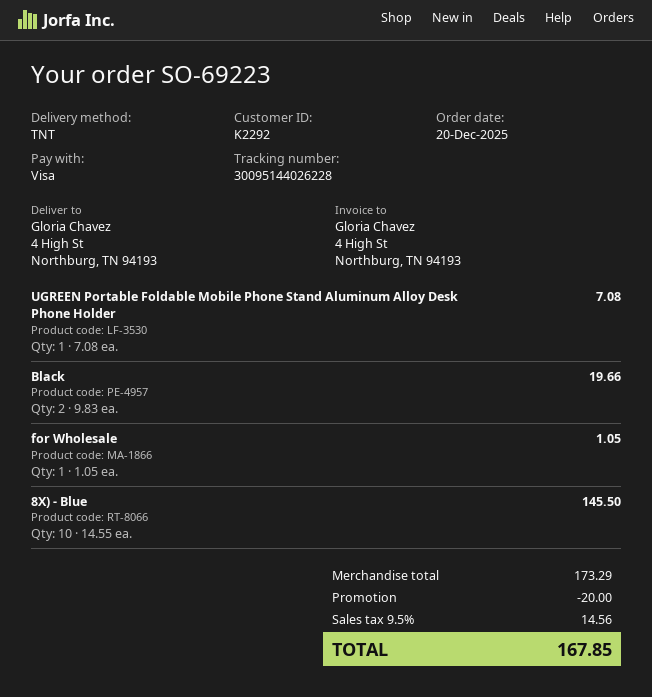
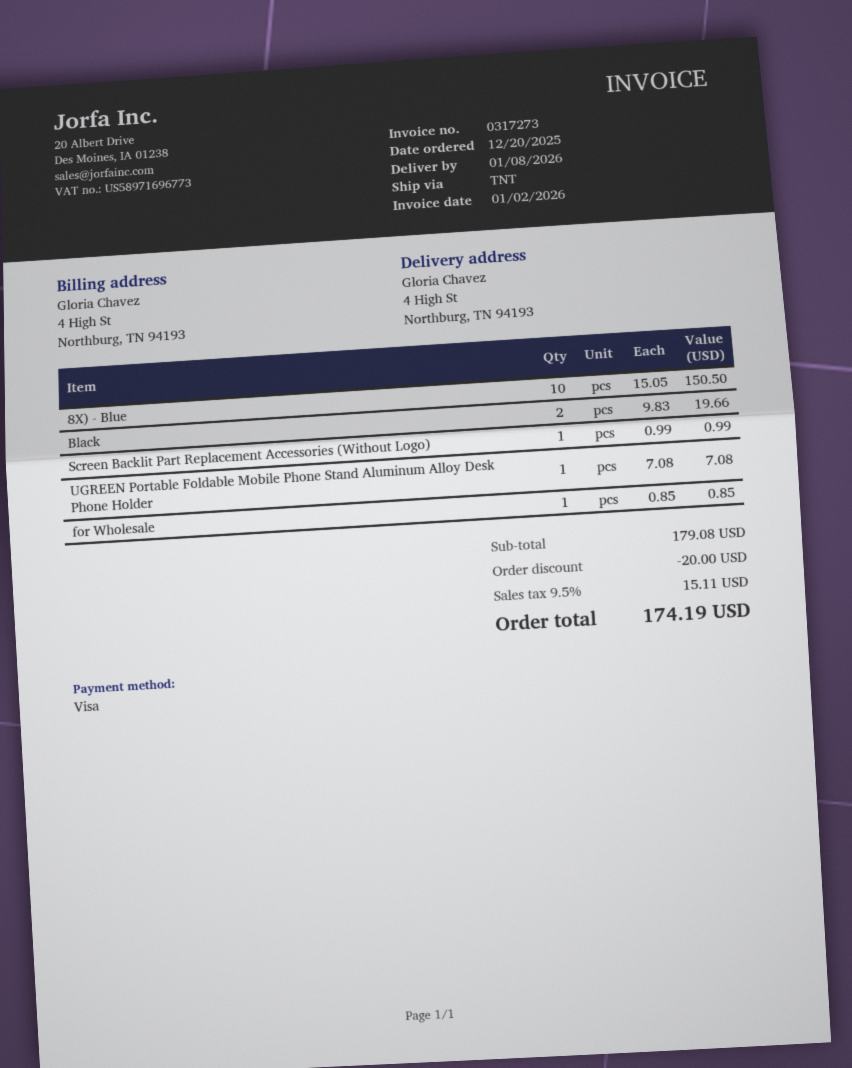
for Wholesale: 1 x 1.05 = 1.05 -> 1 x 0.85 = 0.85
8X) - Blue: 10 x 14.55 = 145.50 -> 10 x 15.05 = 150.50
Screen Backlit Part Replacement Accessories (Without Logo): none -> 1 x 0.99 = 0.99
subtotal: 173.29 -> 179.08
tax: 9.5% = 14.56 -> 9.5% = 15.11
total: 167.85 -> 174.19

